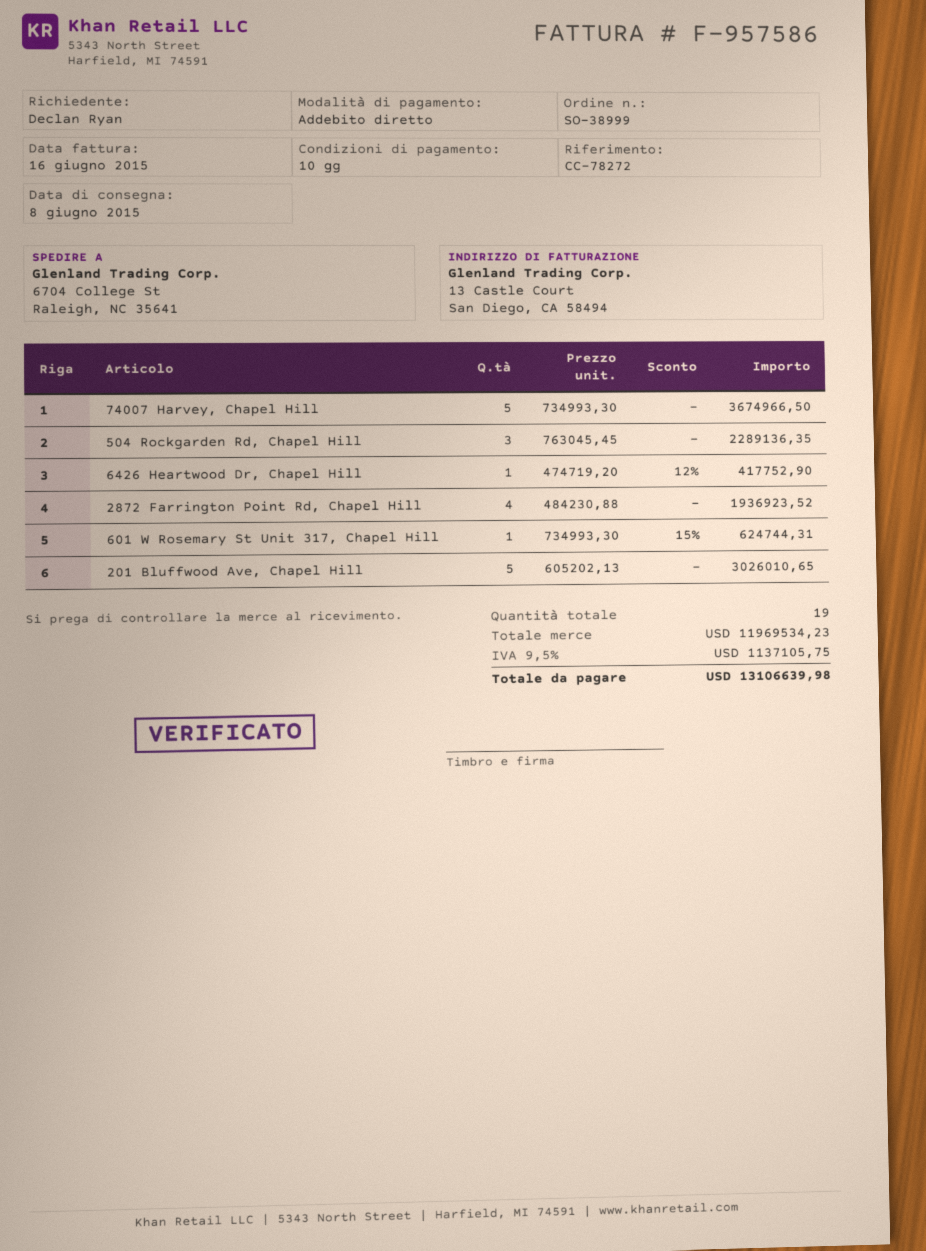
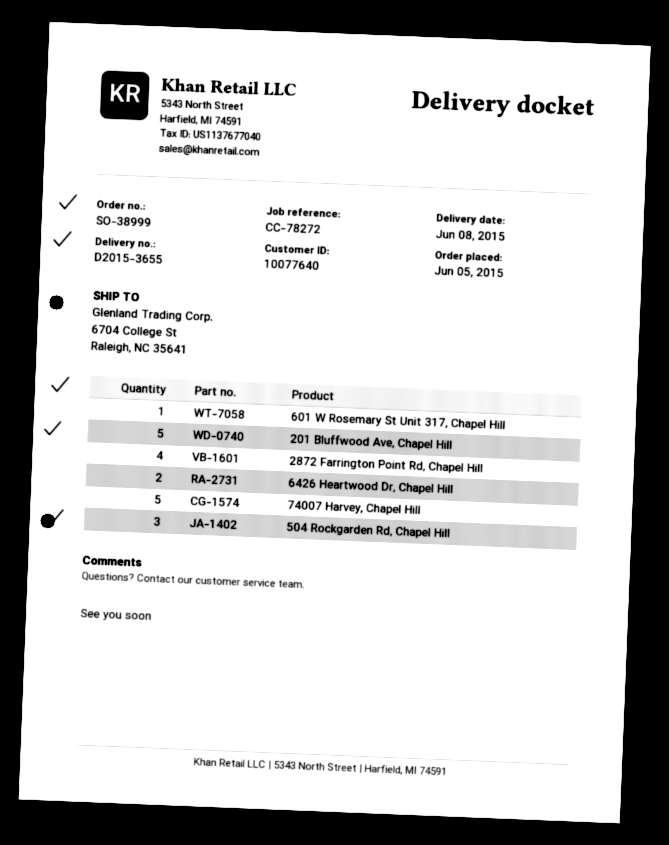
6426 Heartwood Dr, Chapel Hill: 1 -> 2

